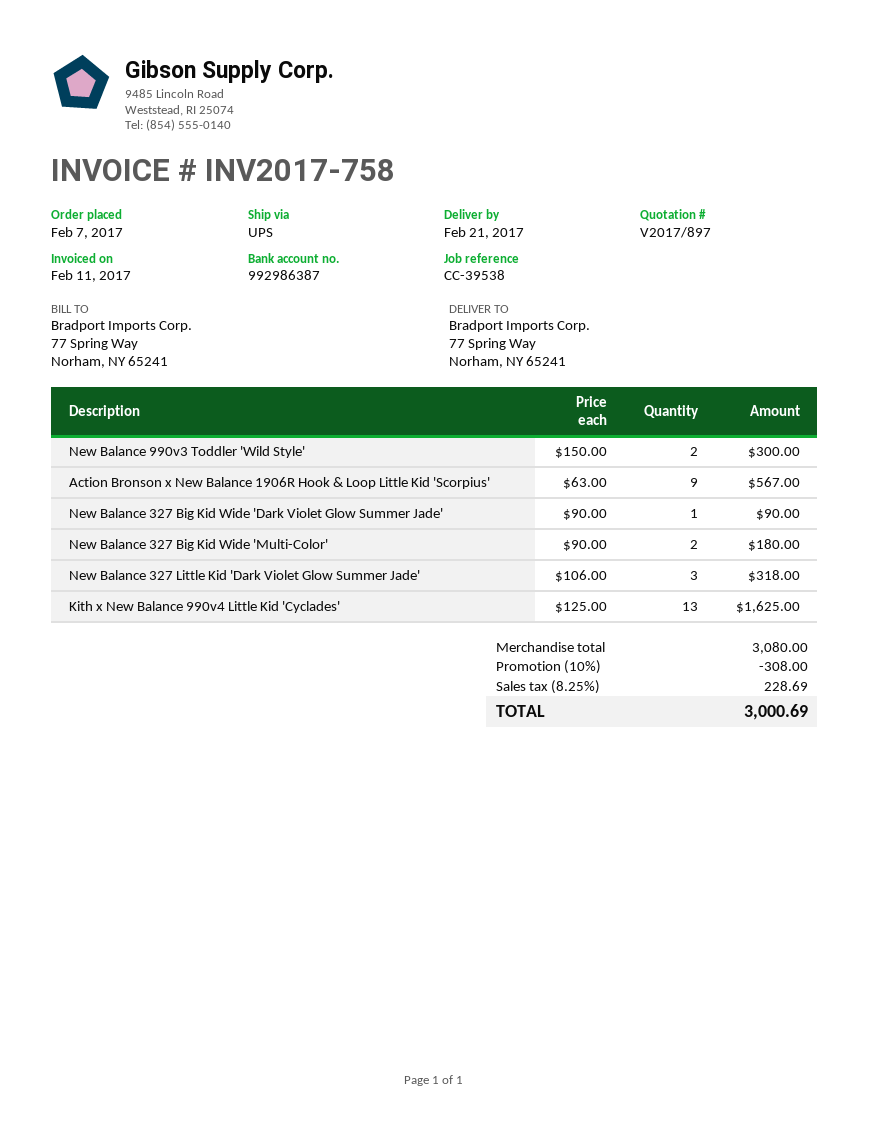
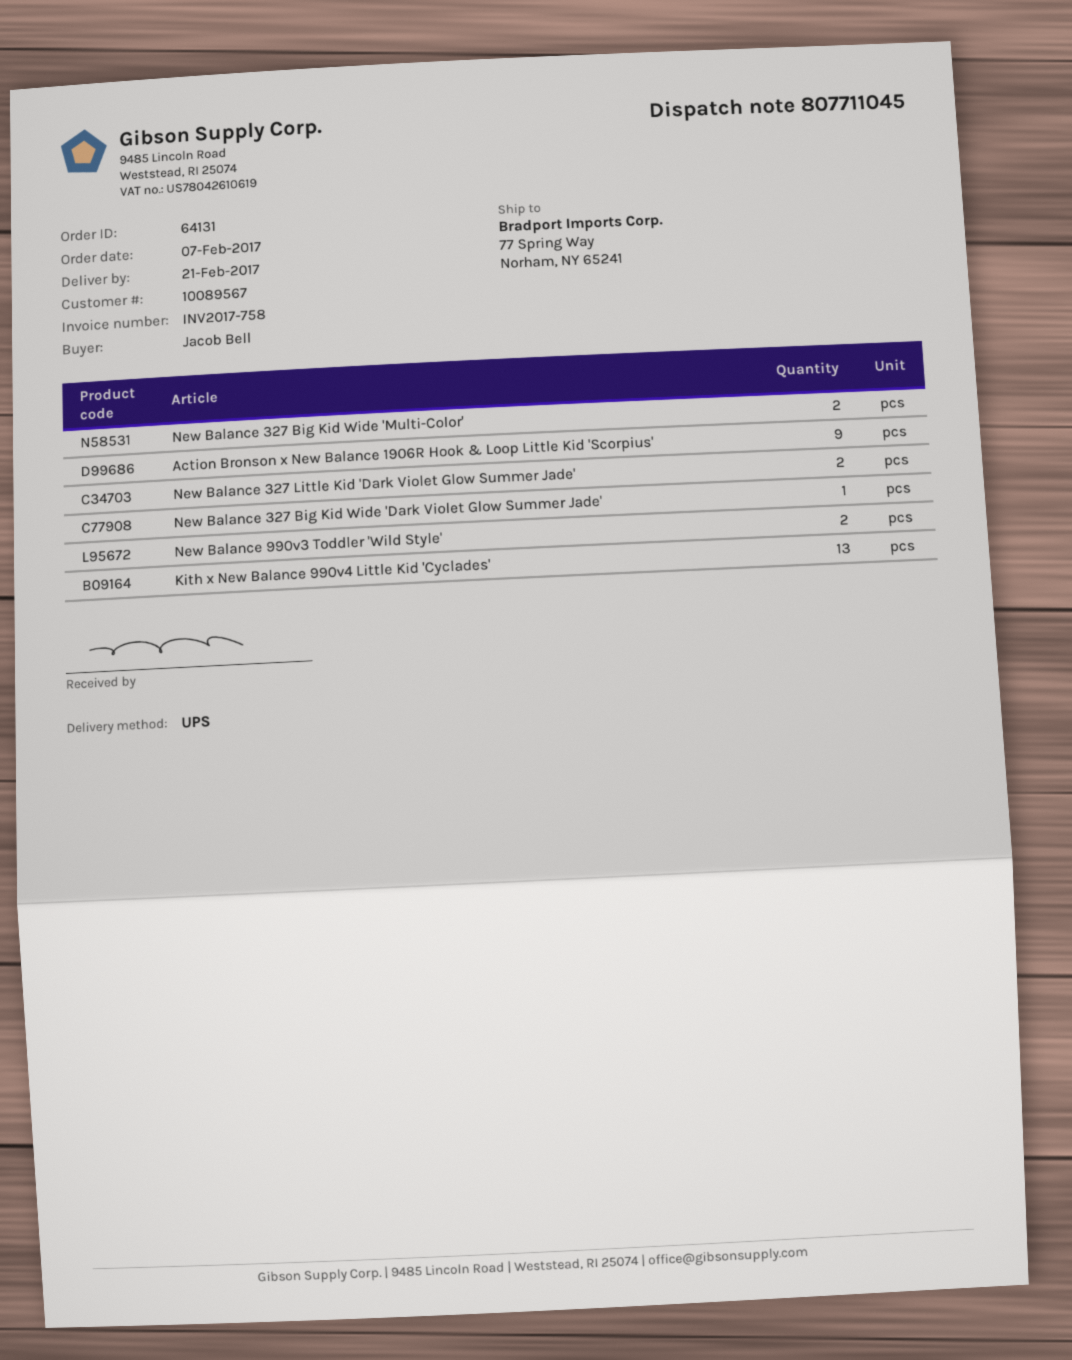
New Balance 327 Little Kid 'Dark Violet Glow Summer Jade': 3 -> 2

